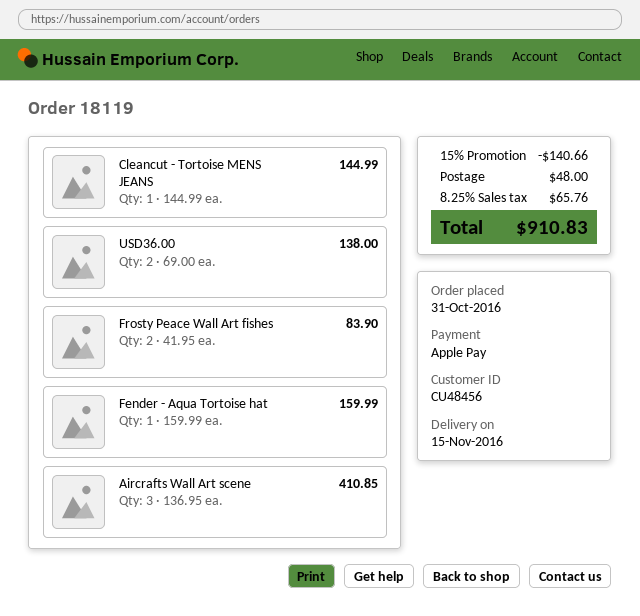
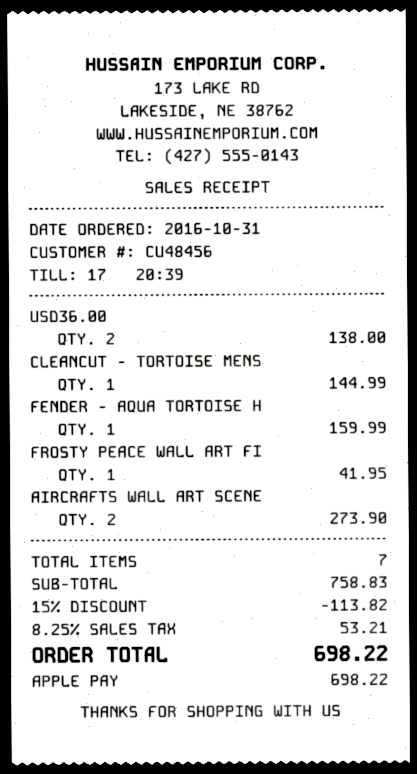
Frosty Peace Wall Art fishes: 2 for 83.90 -> 1 for 41.95
Aircrafts Wall Art scene: 3 for 410.85 -> 2 for 273.90
discount: 15% = 140.66 -> 15% = 113.82
shipping: 48.00 -> none
tax: 8.25% = 65.76 -> 8.25% = 53.21
total: 910.83 -> 698.22

